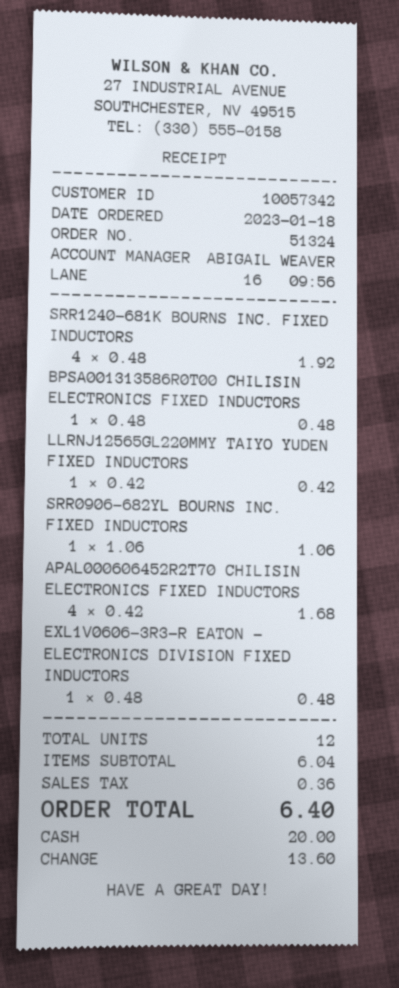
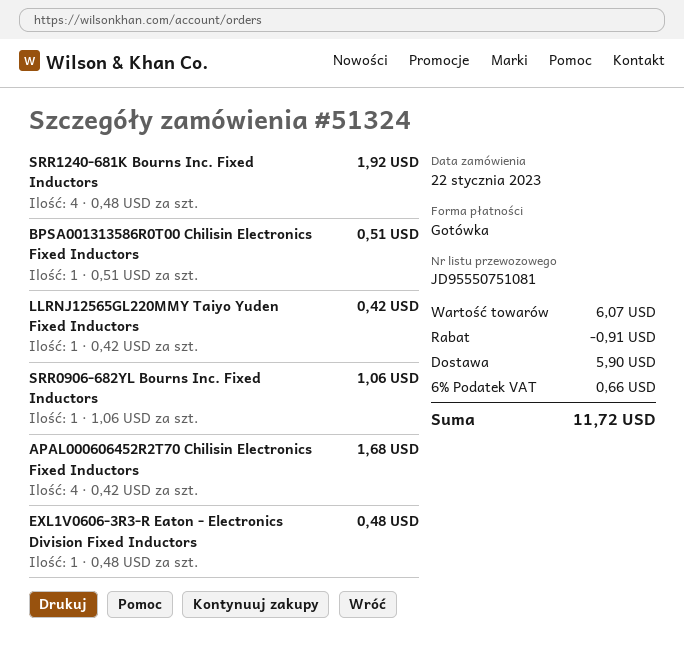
order date: 2023-01-18 -> 2023-01-22
BPSA001313586R0T00 CHILISIN ELECTRONICS FIXED INDUCTORS: 1 x 0.48 = 0.48 -> 1 x 0.51 = 0.51
subtotal: 6.04 -> 6.07
discount: none -> 0.91
shipping: none -> 5.90
tax: 0.36 -> 0.66
total: 6.40 -> 11.72

